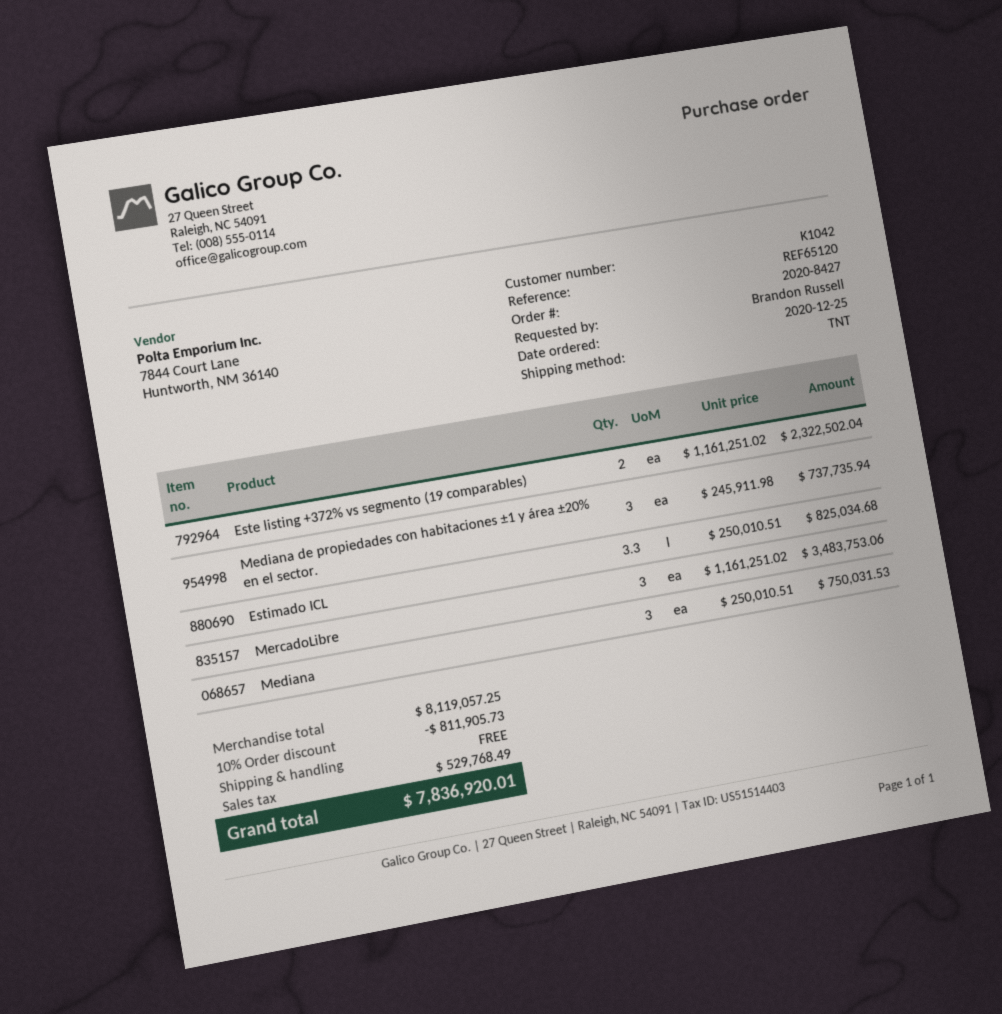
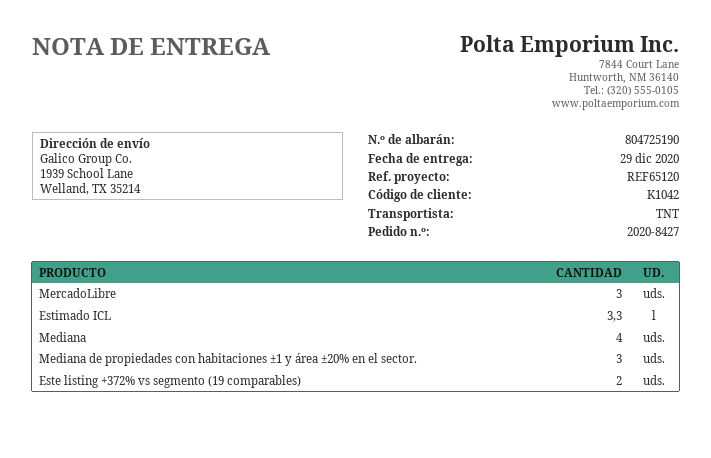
Mediana: 3 -> 4

